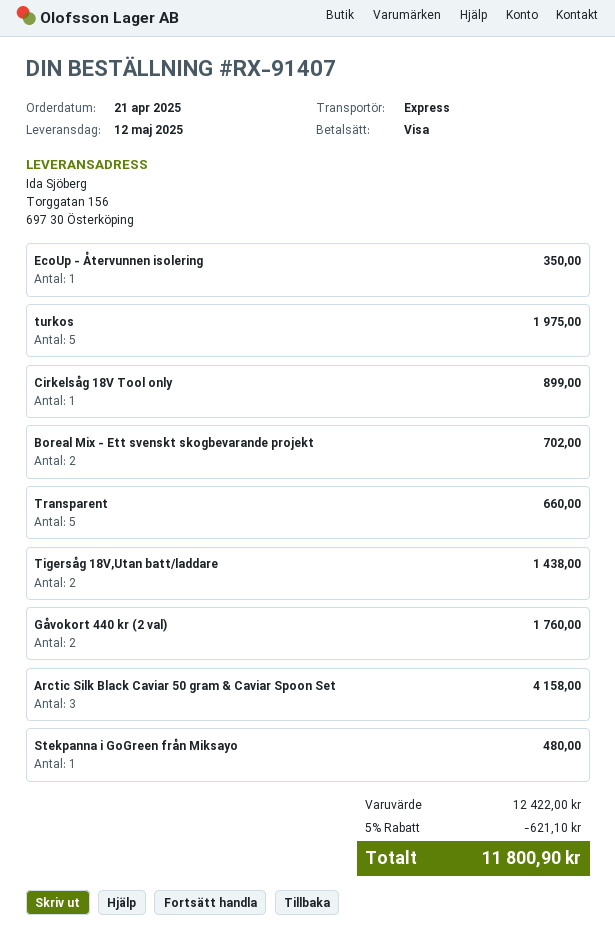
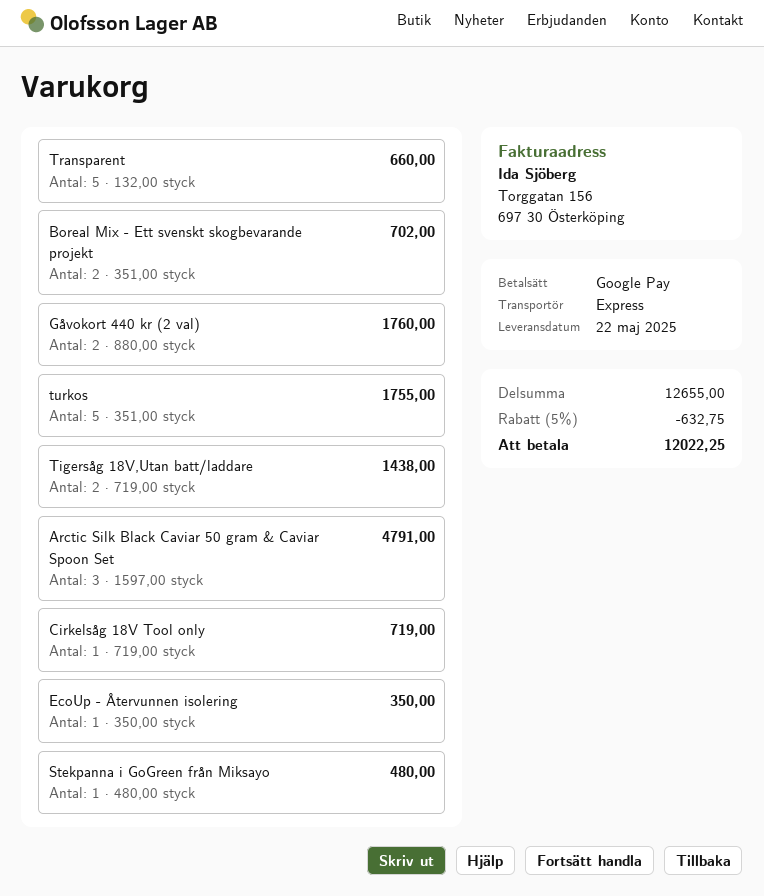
delivery date: 2025-05-12 -> 2025-05-22
payment method: Visa -> Google Pay
turkos: 5 for 1975.00 -> 5 for 1755.00
Cirkelsåg 18V Tool only: 1 for 899.00 -> 1 for 719.00
Arctic Silk Black Caviar 50 gram & Caviar Spoon Set: 3 for 4158.00 -> 3 for 4791.00
subtotal: 12422.00 -> 12655.00
discount: 5% = 621.10 -> 5% = 632.75
total: 11800.90 -> 12022.25

